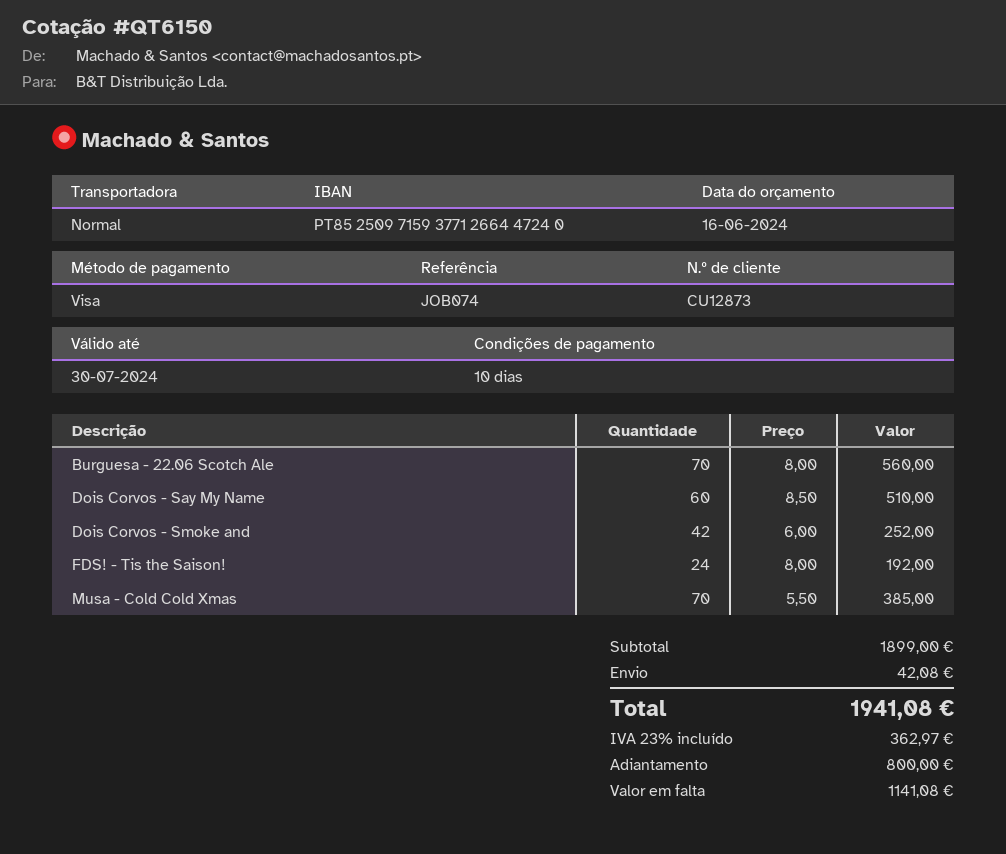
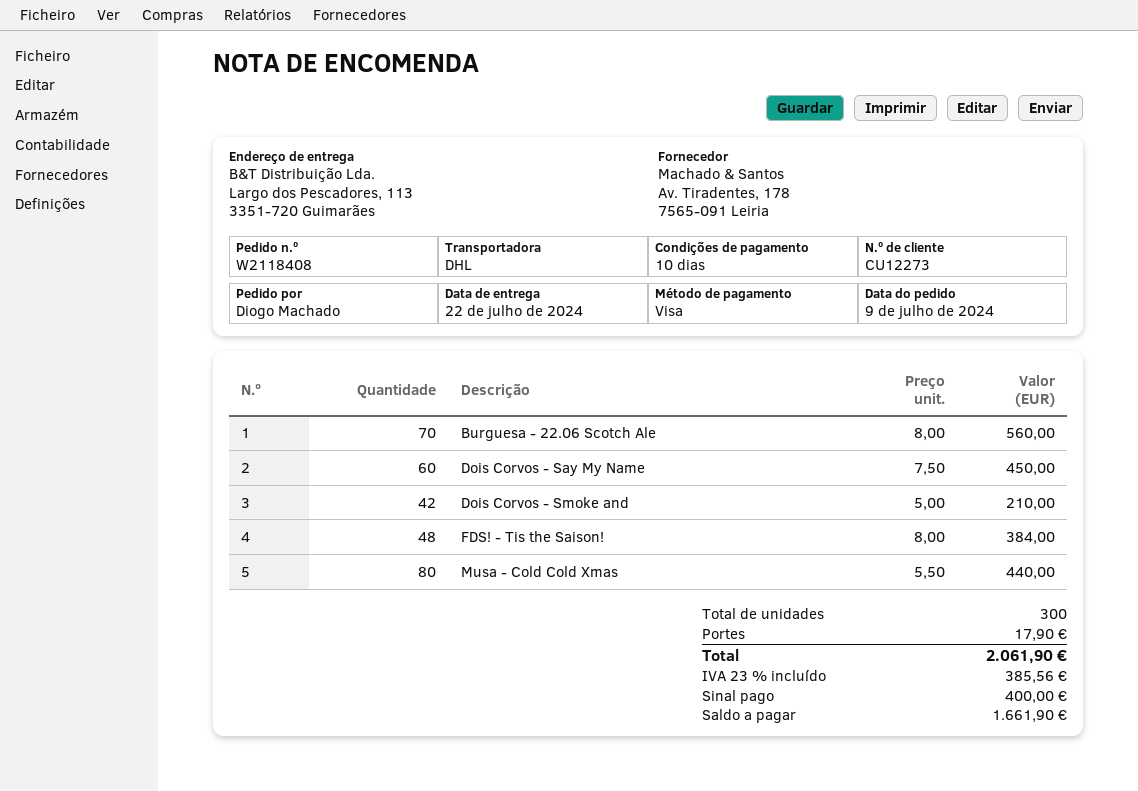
customer number: CU12873 -> CU12273
shipping method: standard -> DHL
Dois Corvos - Say My Name: 60 x 8.50 = 510.00 -> 60 x 7.50 = 450.00
Dois Corvos - Smoke and: 42 x 6.00 = 252.00 -> 42 x 5.00 = 210.00
FDS! - Tis the Saison!: 24 x 8.00 = 192.00 -> 48 x 8.00 = 384.00
Musa - Cold Cold Xmas: 70 x 5.50 = 385.00 -> 80 x 5.50 = 440.00
shipping: 42.08 -> 17.90
tax: 23% = 362.97 -> 23% = 385.56
total: 1941.08 -> 2061.90
deposit: 800.00 -> 400.00
balance: 1141.08 -> 1661.90

